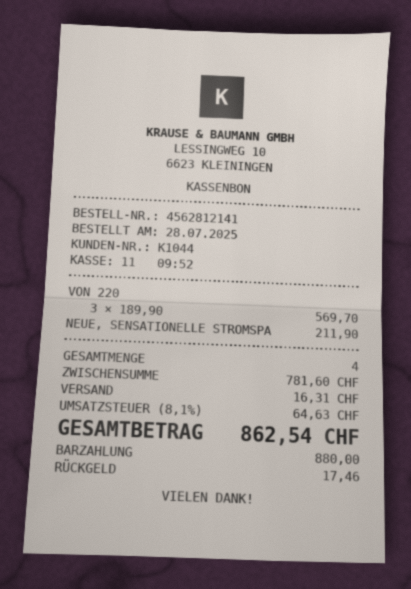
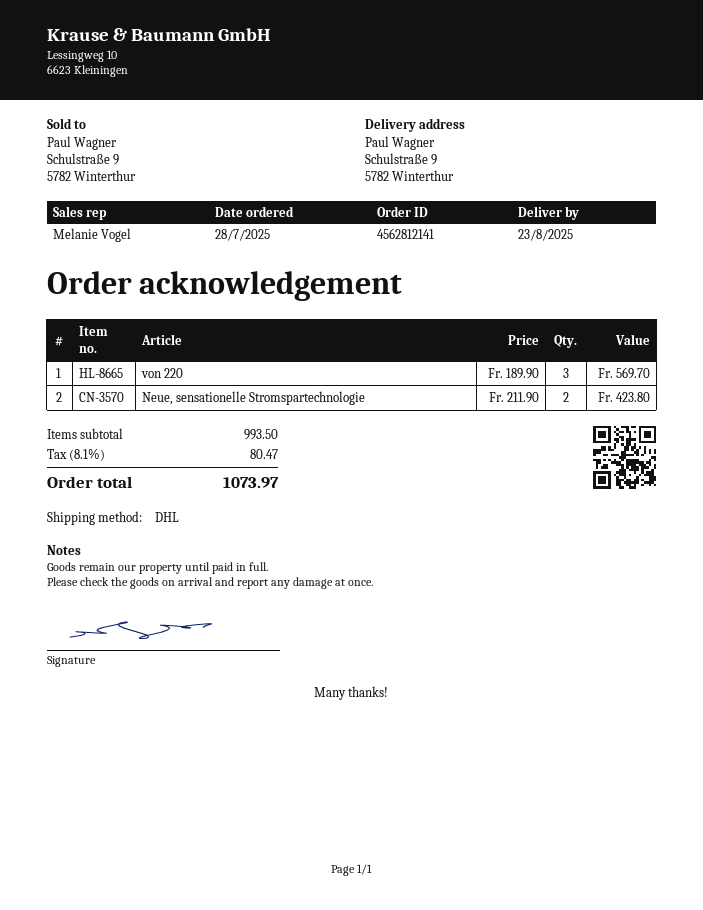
NEUE, SENSATIONELLE STROMSPA: 1 x 211.90 = 211.90 -> 2 x 211.90 = 423.80
subtotal: 781.60 -> 993.50
shipping: 16.31 -> none
tax: 8.1% = 64.63 -> 8.1% = 80.47
total: 862.54 -> 1073.97

